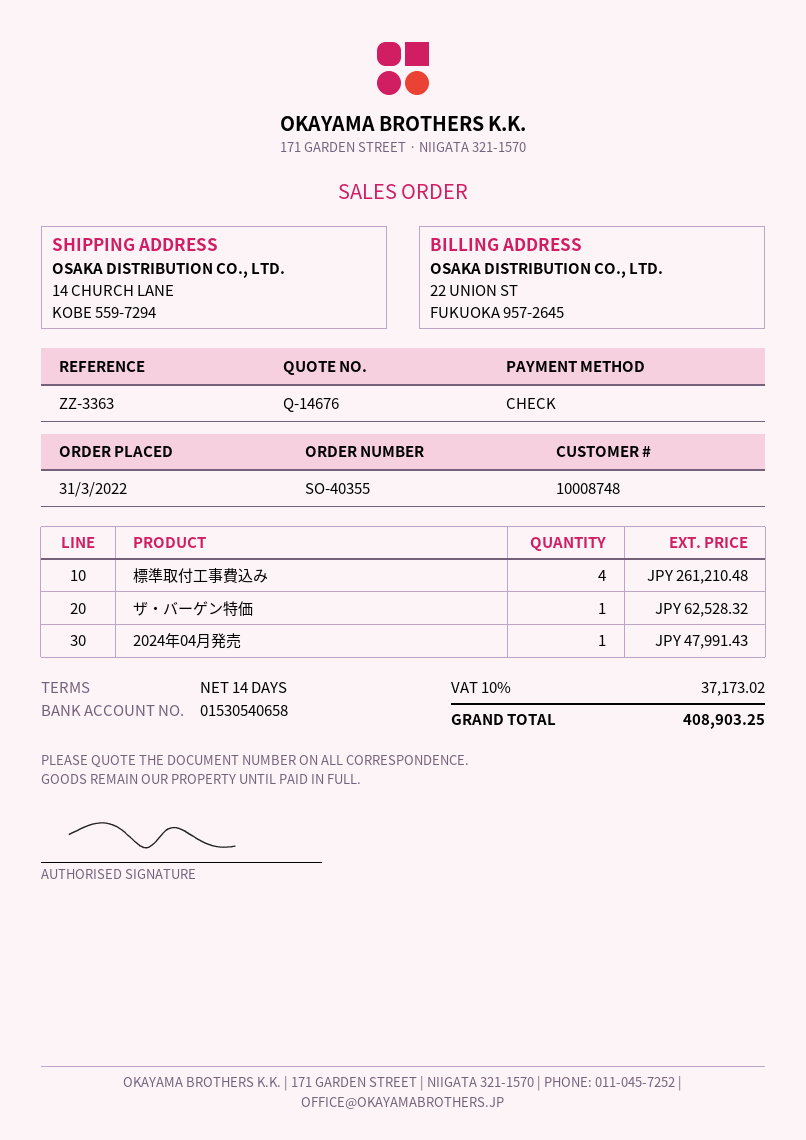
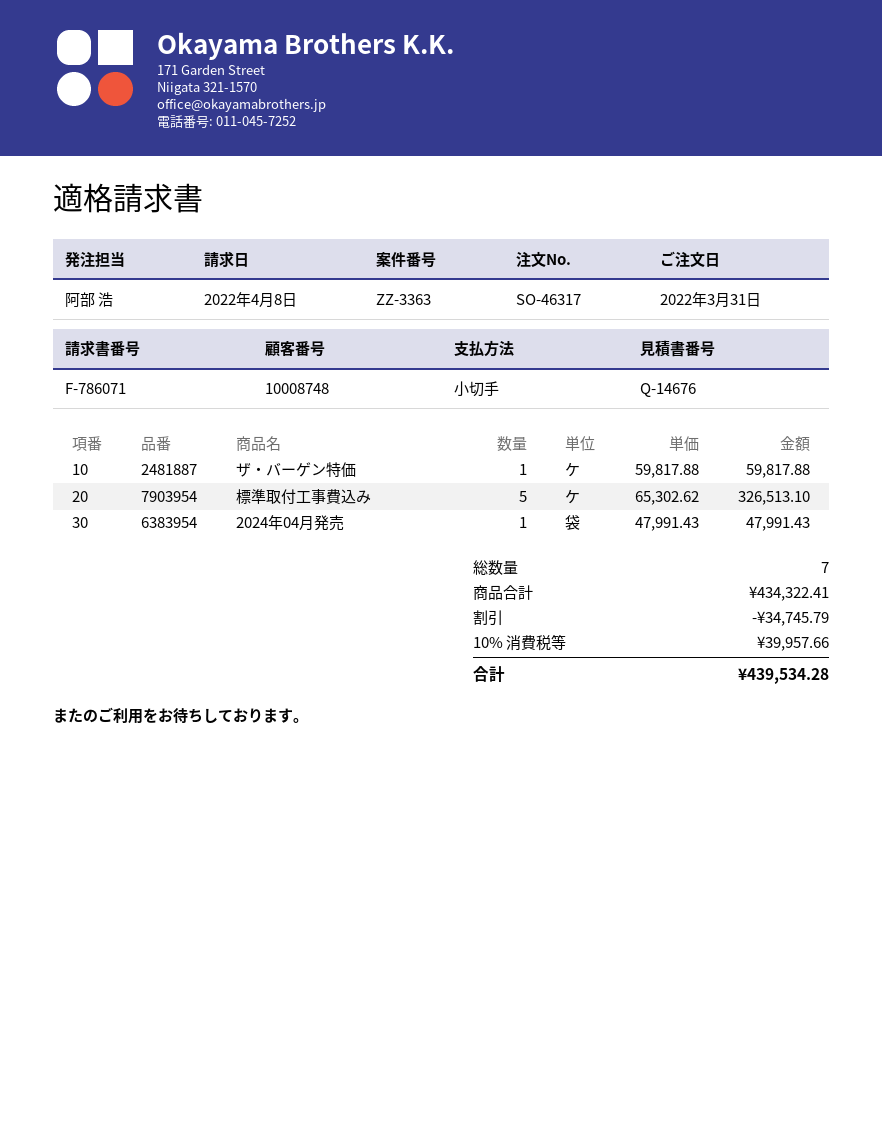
order number: SO-40355 -> SO-46317
標準取付工事費込み: 4 for 261210.48 -> 5 for 326513.10
ザ・バーゲン特価: 1 for 62528.32 -> 1 for 59817.88
discount: none -> 34745.79
tax: 10% = 37173.02 -> 10% = 39957.66
total: 408903.25 -> 439534.28

